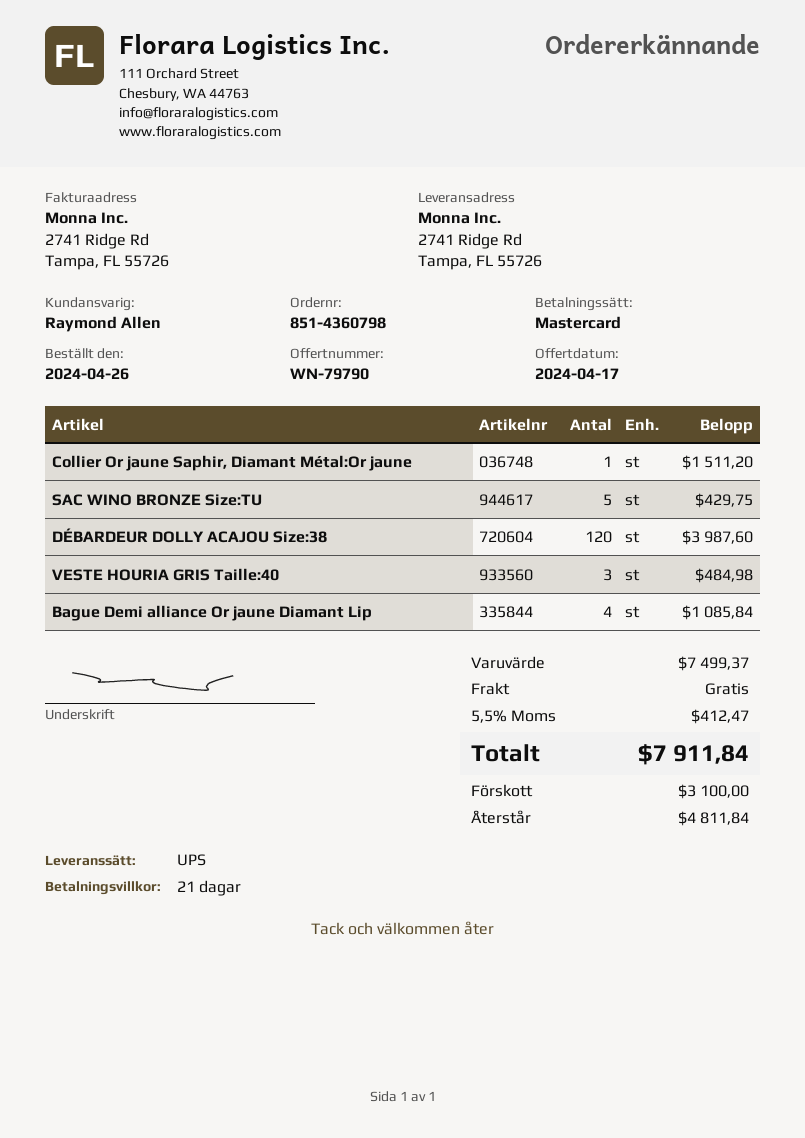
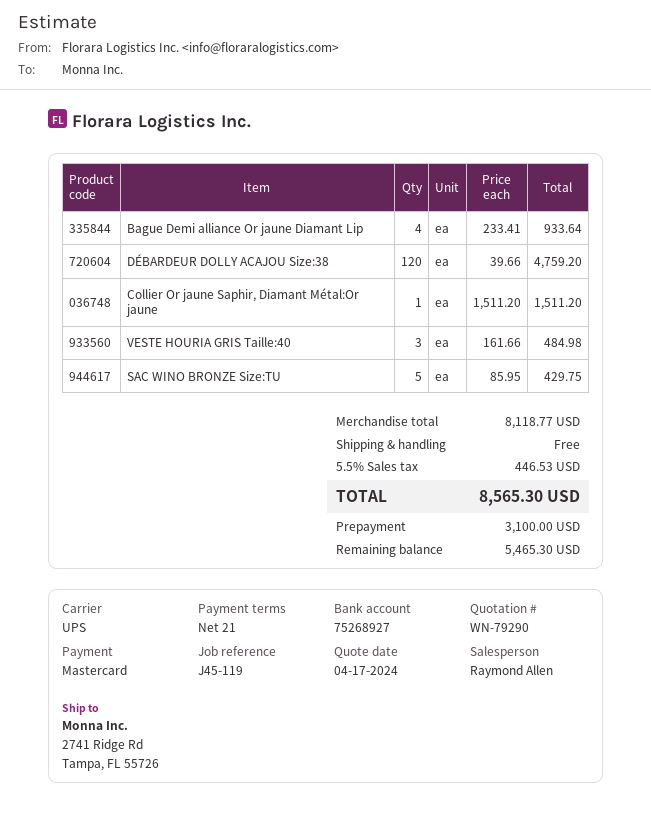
quote number: WN-79790 -> WN-79290
DÉBARDEUR DOLLY ACAJOU Size:38: 120 for 3987.60 -> 120 for 4759.20
Bague Demi alliance Or jaune Diamant Lip: 4 for 1085.84 -> 4 for 933.64
subtotal: 7499.37 -> 8118.77
tax: 5.5% = 412.47 -> 5.5% = 446.53
total: 7911.84 -> 8565.30
balance: 4811.84 -> 5465.30

